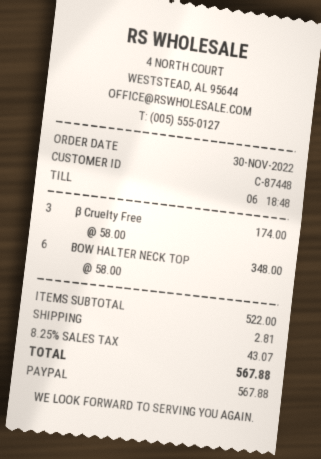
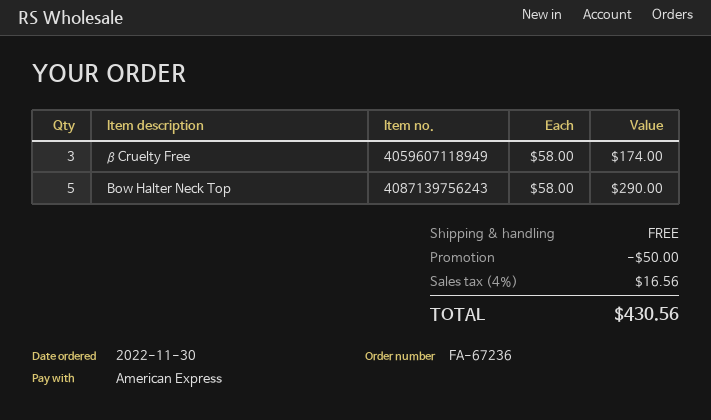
payment method: PayPal -> American Express
BOW HALTER NECK TOP: 6 x 58.00 = 348.00 -> 5 x 58.00 = 290.00
discount: none -> 50.00
shipping: 2.81 -> 0.00
tax: 8.25% = 43.07 -> 4% = 16.56
total: 567.88 -> 430.56

